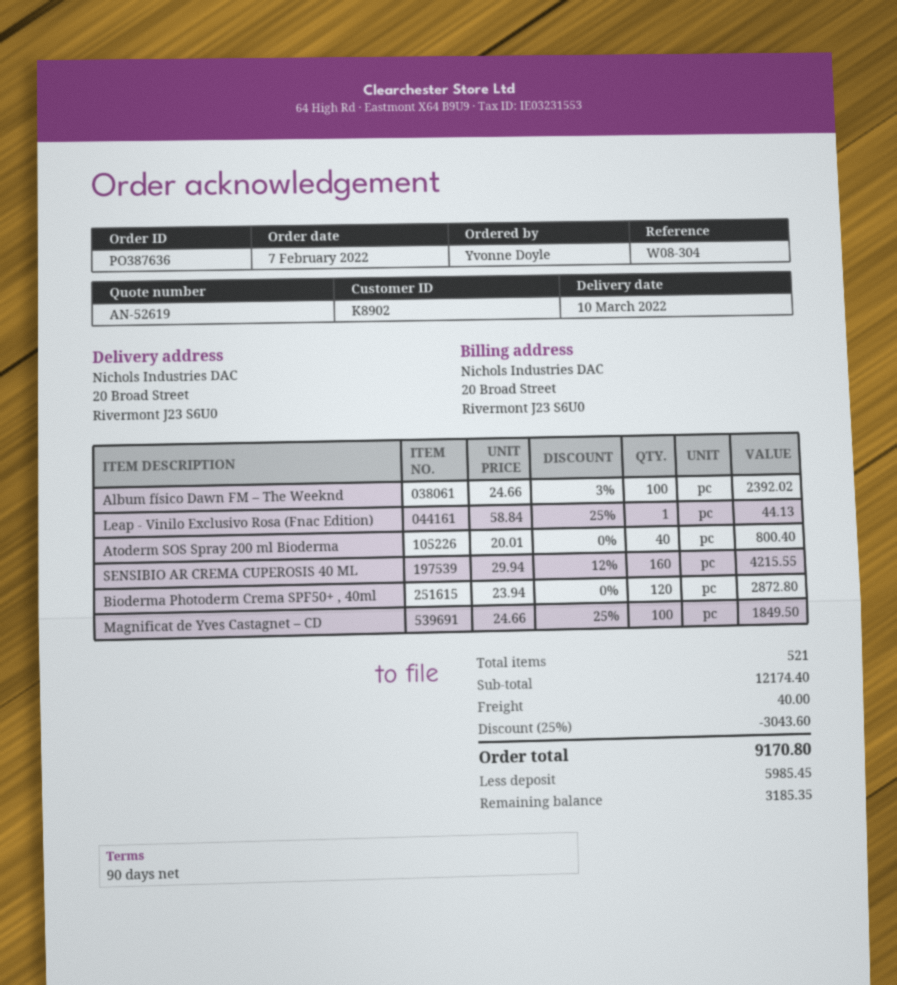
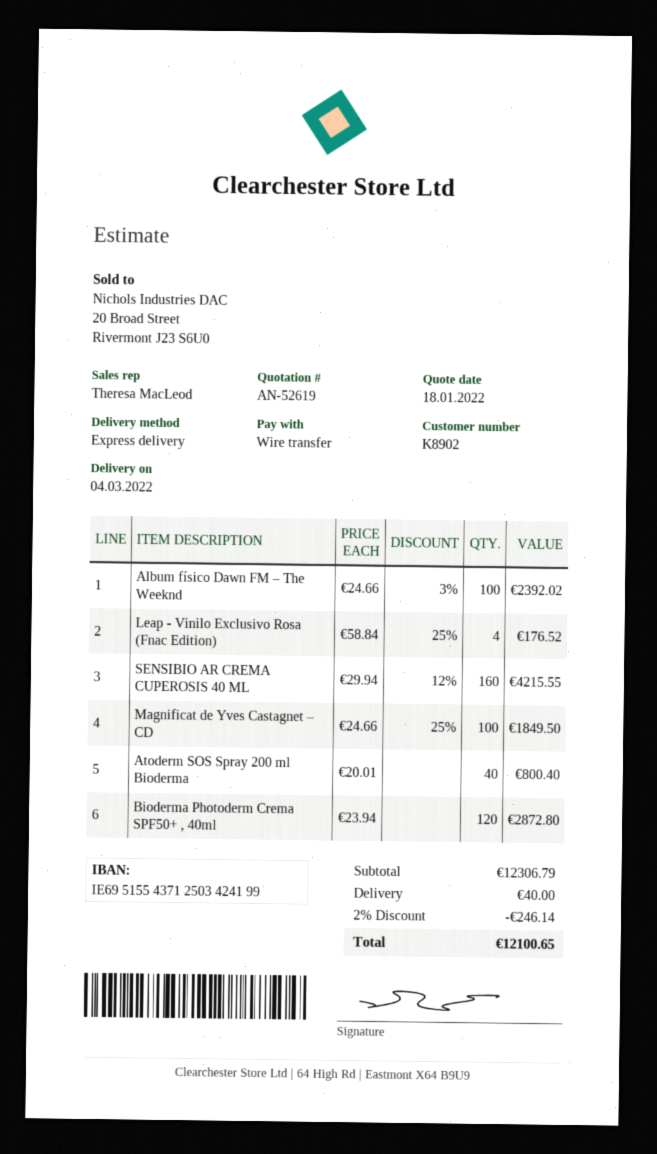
delivery date: 2022-03-10 -> 2022-03-04
Leap - Vinilo Exclusivo Rosa (Fnac Edition): 1 x 58.84 - 25% = 44.13 -> 4 x 58.84 - 25% = 176.52
subtotal: 12174.40 -> 12306.79
discount: 25% = 3043.60 -> 2% = 246.14
total: 9170.80 -> 12100.65

